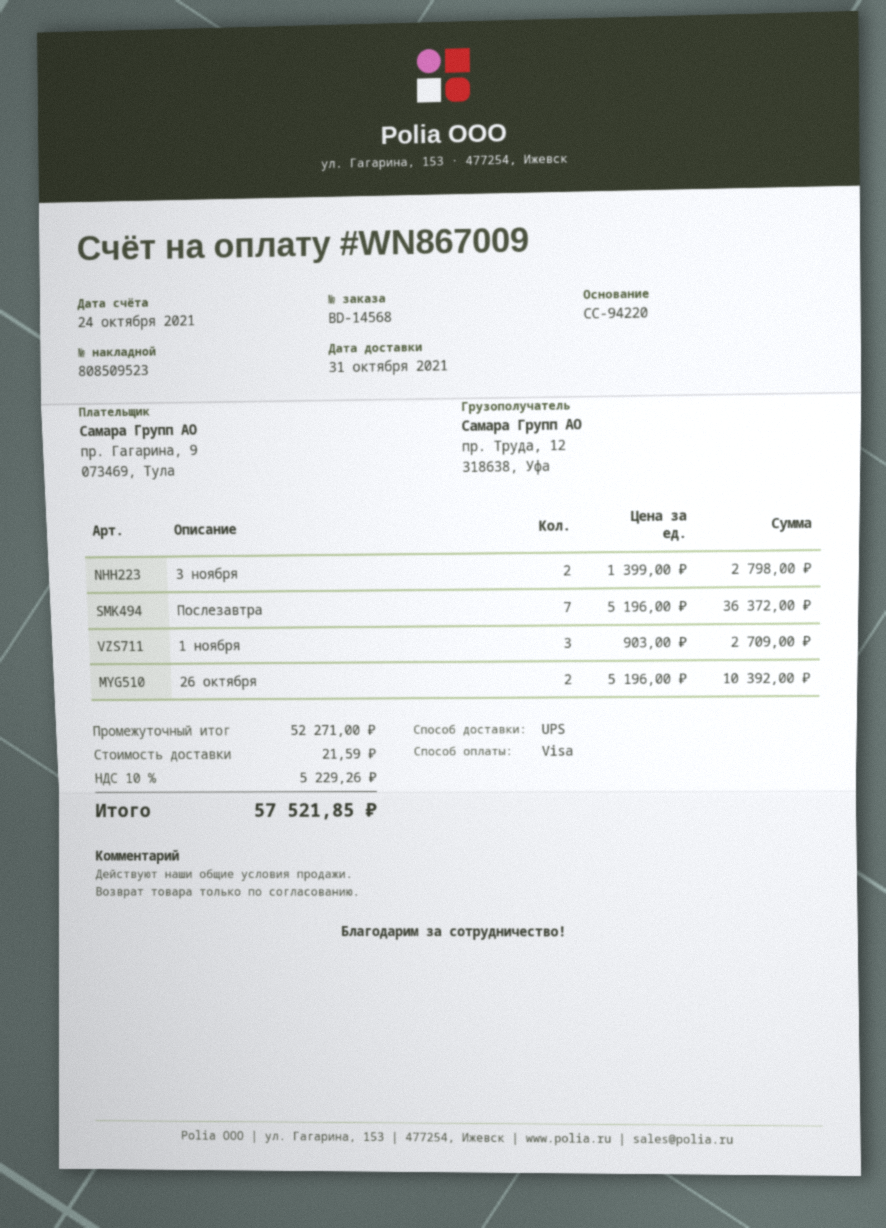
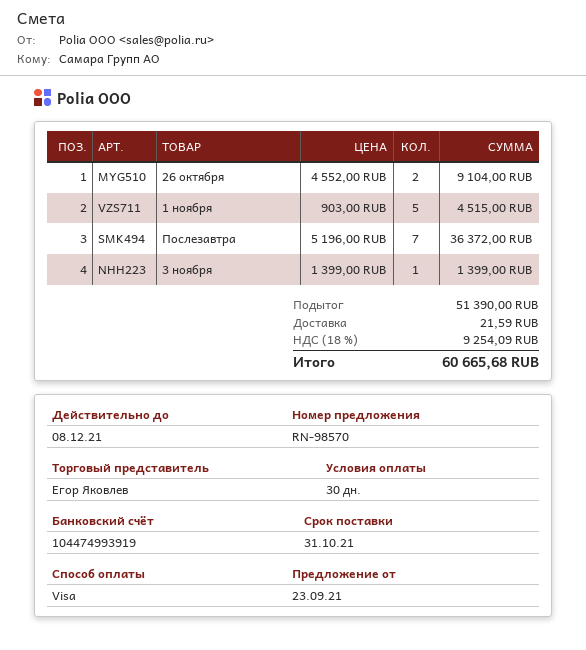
3 ноября: 2 x 1399.00 = 2798.00 -> 1 x 1399.00 = 1399.00
1 ноября: 3 x 903.00 = 2709.00 -> 5 x 903.00 = 4515.00
26 октября: 2 x 5196.00 = 10392.00 -> 2 x 4552.00 = 9104.00
subtotal: 52271.00 -> 51390.00
tax: 10% = 5229.26 -> 18% = 9254.09
total: 57521.85 -> 60665.68

